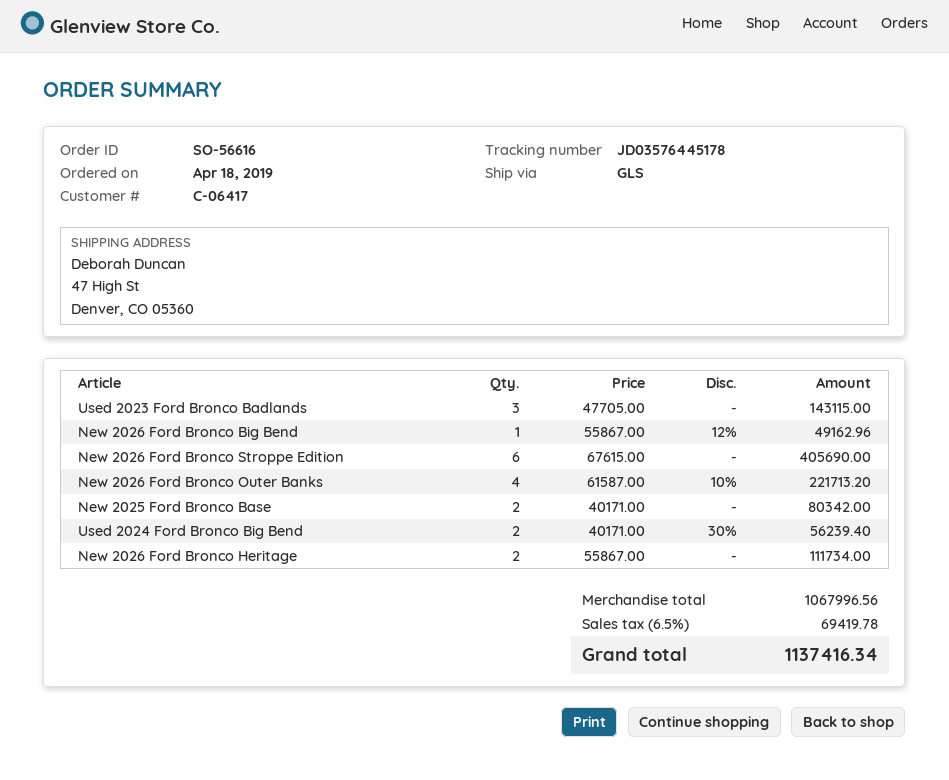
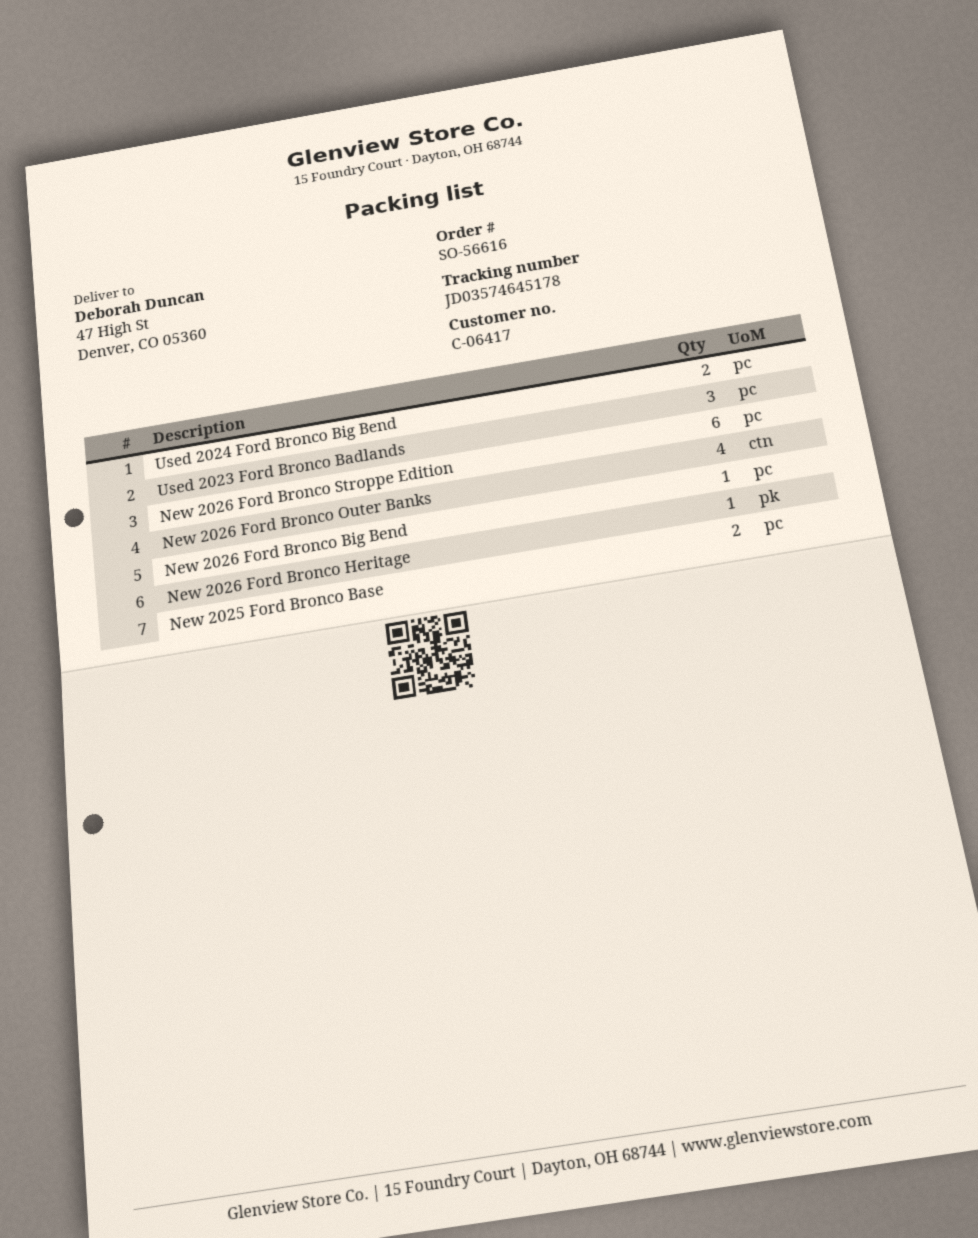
tracking number: JD03576445178 -> JD03574645178
New 2026 Ford Bronco Heritage: 2 -> 1

